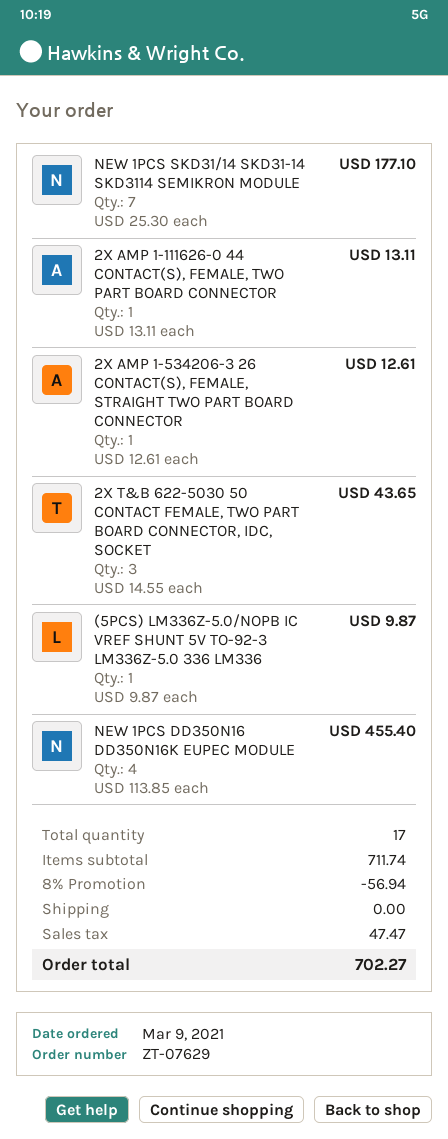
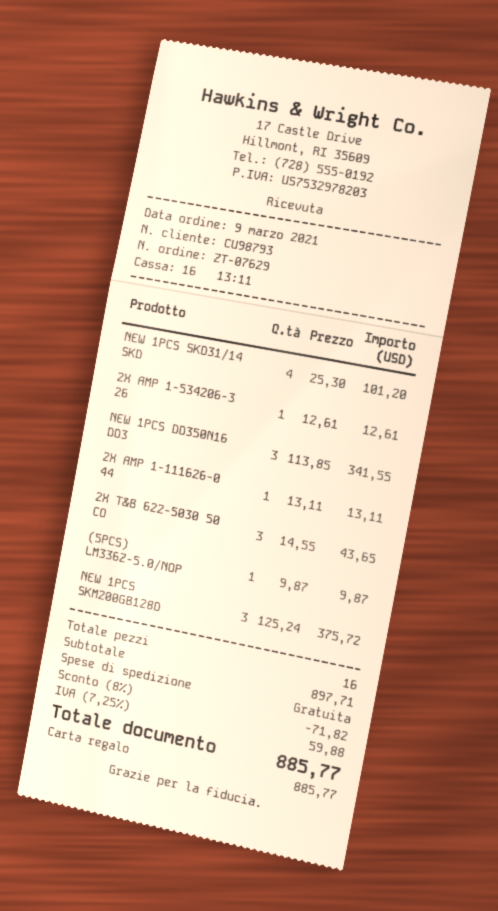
NEW 1PCS SKD31/14 SKD31-14 SKD3114 SEMIKRON MODULE: 7 x 25.30 = 177.10 -> 4 x 25.30 = 101.20
NEW 1PCS DD350N16 DD350N16K EUPEC MODULE: 4 x 113.85 = 455.40 -> 3 x 113.85 = 341.55
NEW 1PCS SKM200GB128D: none -> 3 x 125.24 = 375.72
total quantity: 17 -> 16
subtotal: 711.74 -> 897.71
discount: 8% = 56.94 -> 8% = 71.82
tax: 47.47 -> 59.88
total: 702.27 -> 885.77

